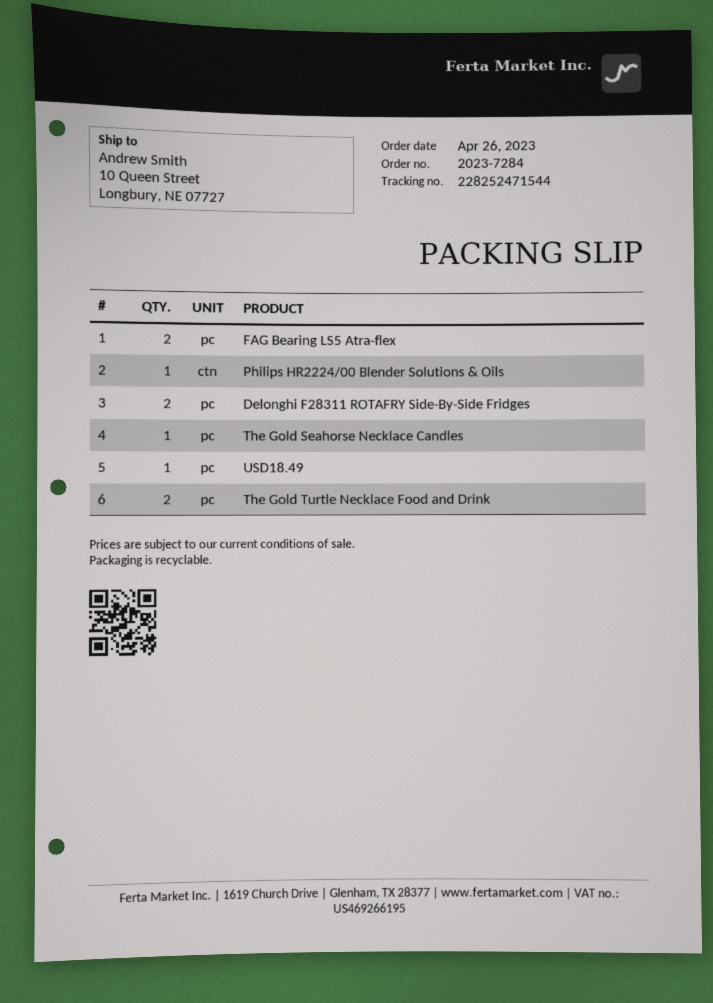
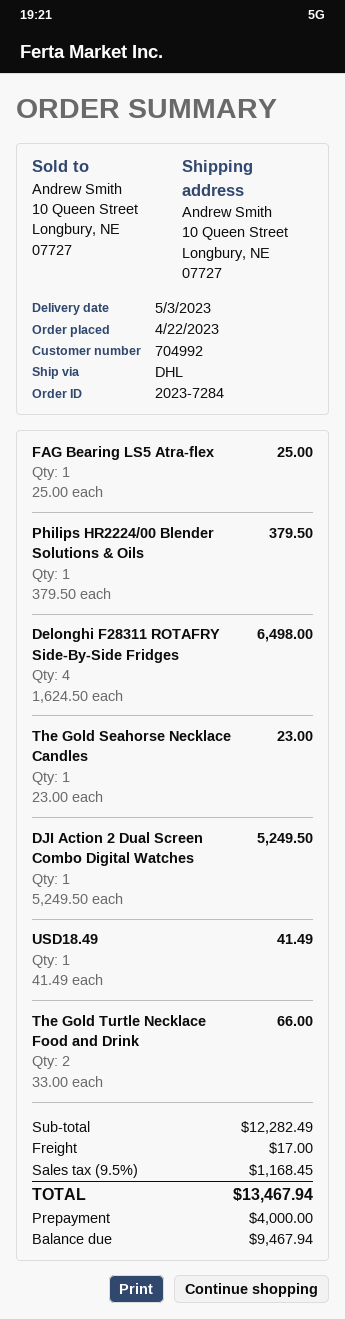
order date: 2023-04-26 -> 2023-04-22
FAG Bearing LS5 Atra-flex: 2 -> 1
Delonghi F28311 ROTAFRY Side-By-Side Fridges: 2 -> 4
DJI Action 2 Dual Screen Combo Digital Watches: none -> 1

